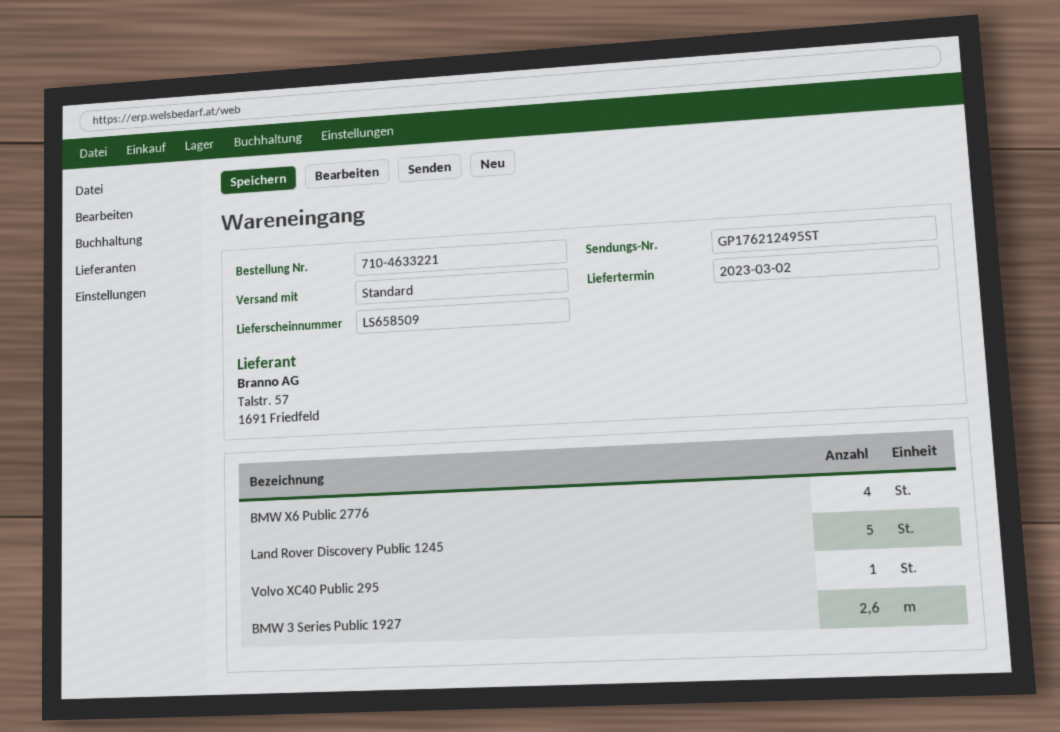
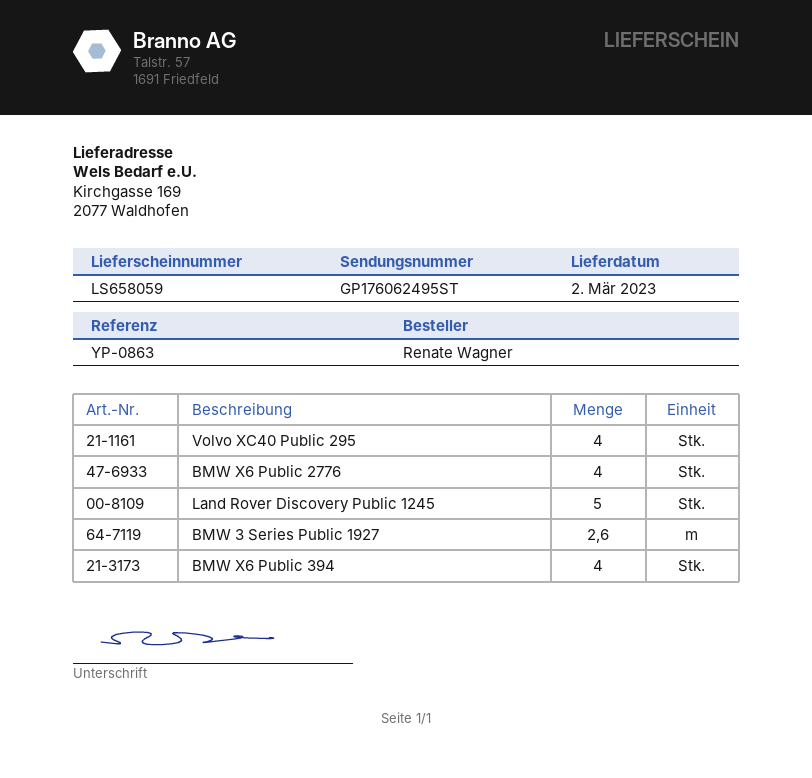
delivery note number: LS658509 -> LS658059
tracking number: GP176212495ST -> GP176062495ST
Volvo XC40 Public 295: 1 -> 4
BMW X6 Public 394: none -> 4

